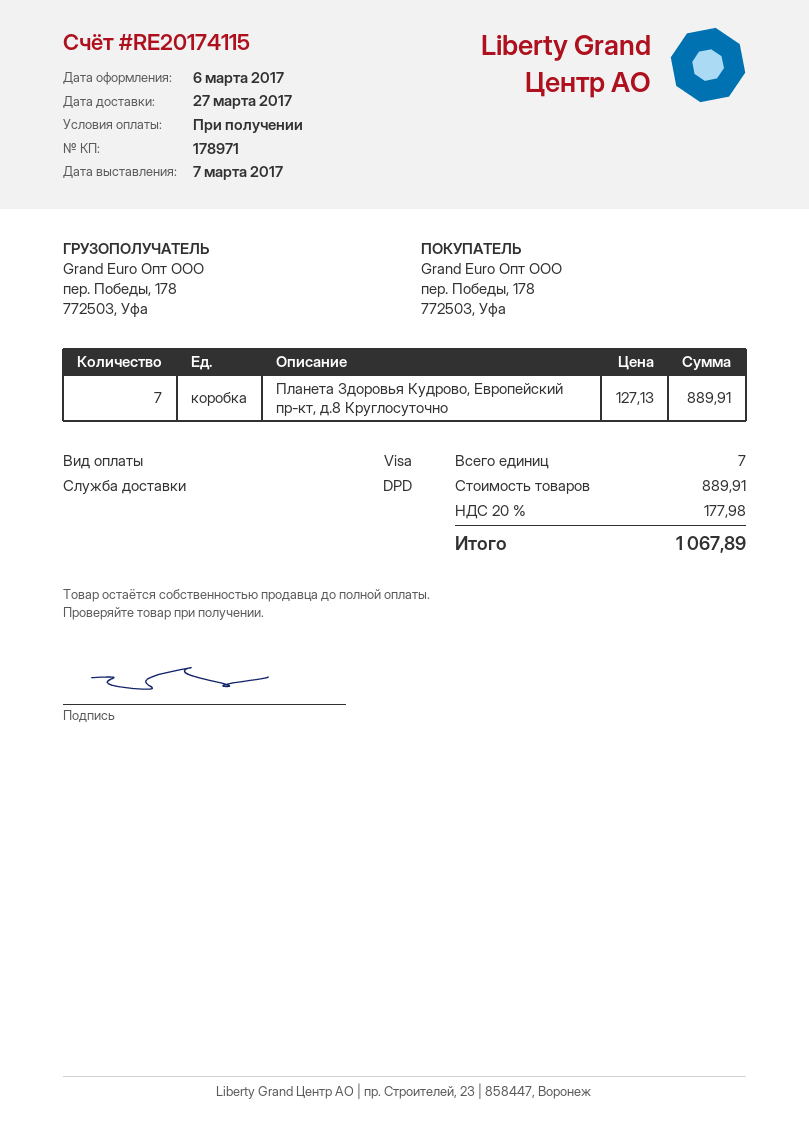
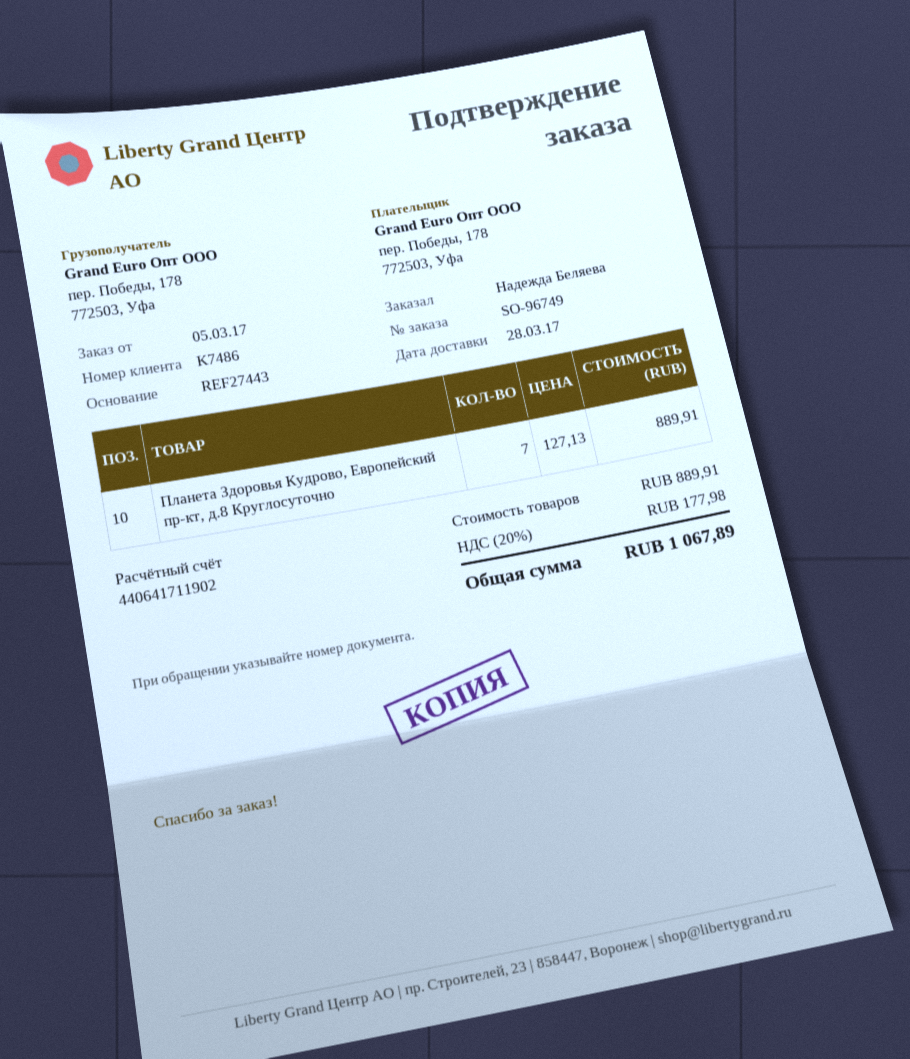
order date: 2017-03-06 -> 2017-03-05
delivery date: 2017-03-27 -> 2017-03-28

